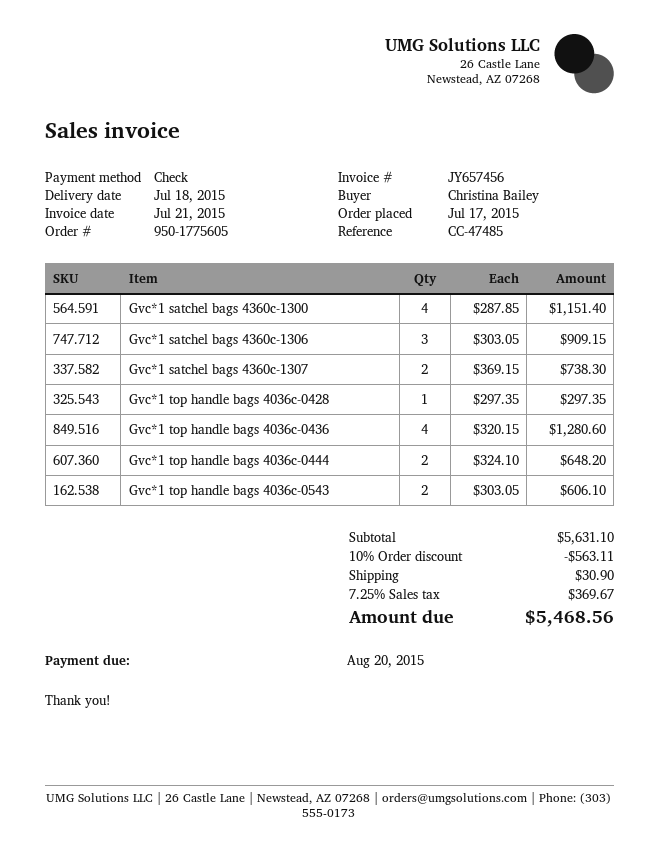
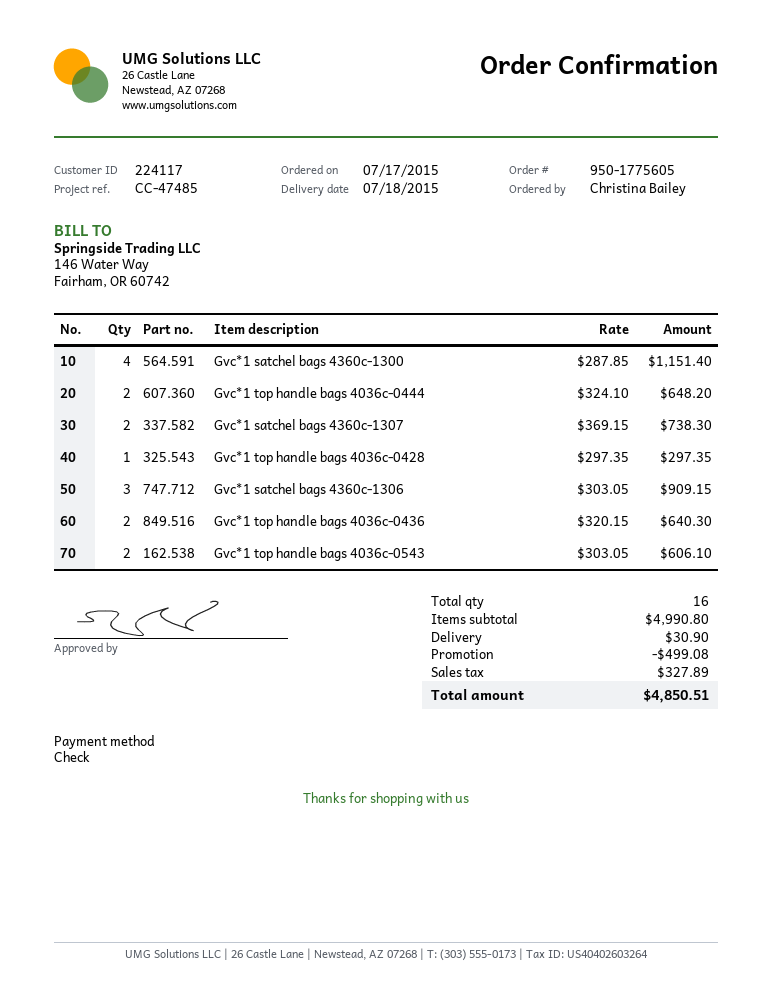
Gvc*1 top handle bags 4036c-0436: 4 x 320.15 = 1280.60 -> 2 x 320.15 = 640.30
subtotal: 5631.10 -> 4990.80
discount: 563.11 -> 499.08
tax: 369.67 -> 327.89
total: 5468.56 -> 4850.51

